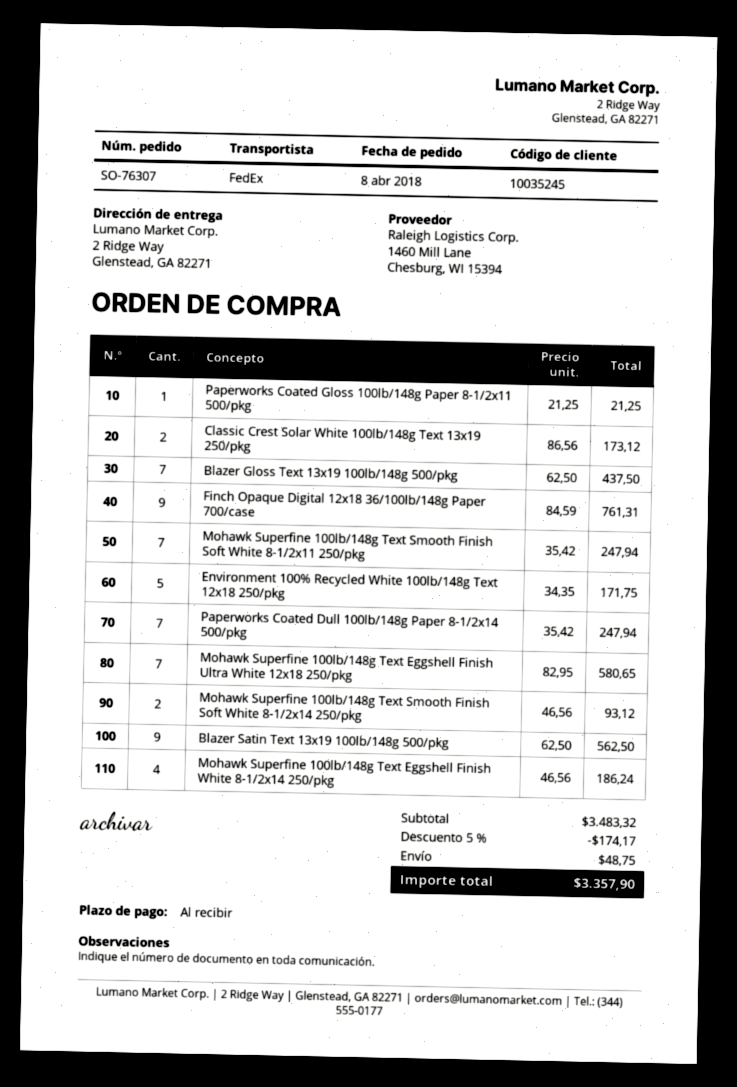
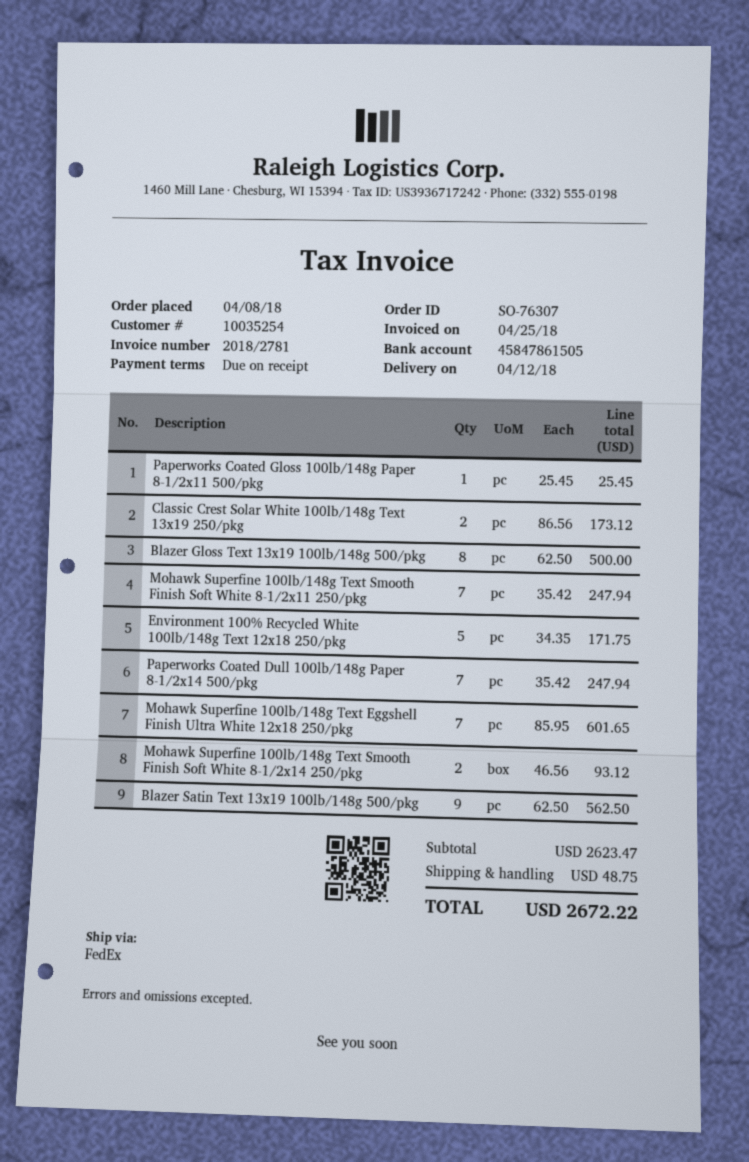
customer number: 10035245 -> 10035254
Paperworks Coated Gloss 100lb/148g Paper 8-1/2x11 500/pkg: 1 x 21.25 = 21.25 -> 1 x 25.45 = 25.45
Blazer Gloss Text 13x19 100lb/148g 500/pkg: 7 x 62.50 = 437.50 -> 8 x 62.50 = 500.00
Finch Opaque Digital 12x18 36/100lb/148g Paper 700/case: 9 x 84.59 = 761.31 -> none
Mohawk Superfine 100lb/148g Text Eggshell Finish Ultra White 12x18 250/pkg: 7 x 82.95 = 580.65 -> 7 x 85.95 = 601.65
Mohawk Superfine 100lb/148g Text Eggshell Finish White 8-1/2x14 250/pkg: 4 x 46.56 = 186.24 -> none
subtotal: 3483.32 -> 2623.47
discount: 5% = 174.17 -> none
total: 3357.90 -> 2672.22

